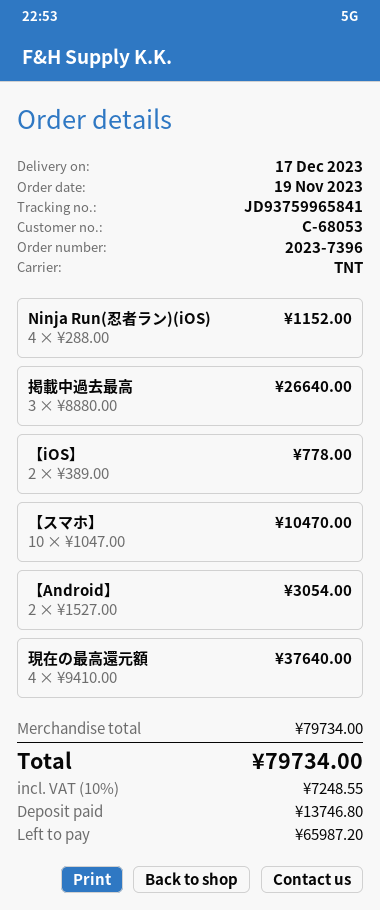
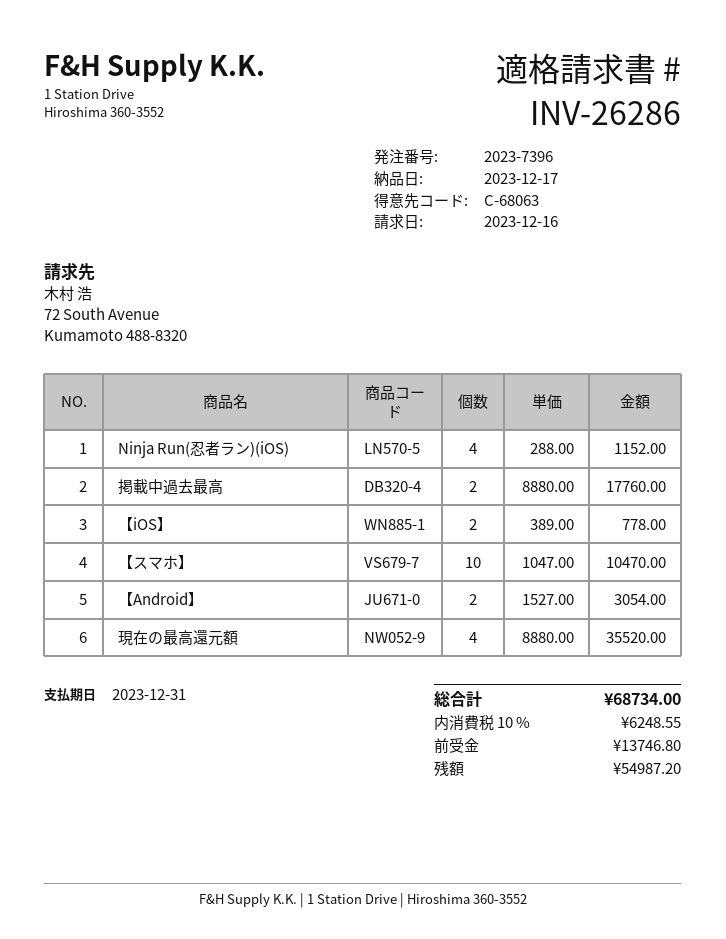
customer number: C-68053 -> C-68063
掲載中過去最高: 3 x 8880.00 = 26640.00 -> 2 x 8880.00 = 17760.00
現在の最高還元額: 4 x 9410.00 = 37640.00 -> 4 x 8880.00 = 35520.00
tax: 10% = 7248.55 -> 10% = 6248.55
total: 79734.00 -> 68734.00
balance: 65987.20 -> 54987.20

